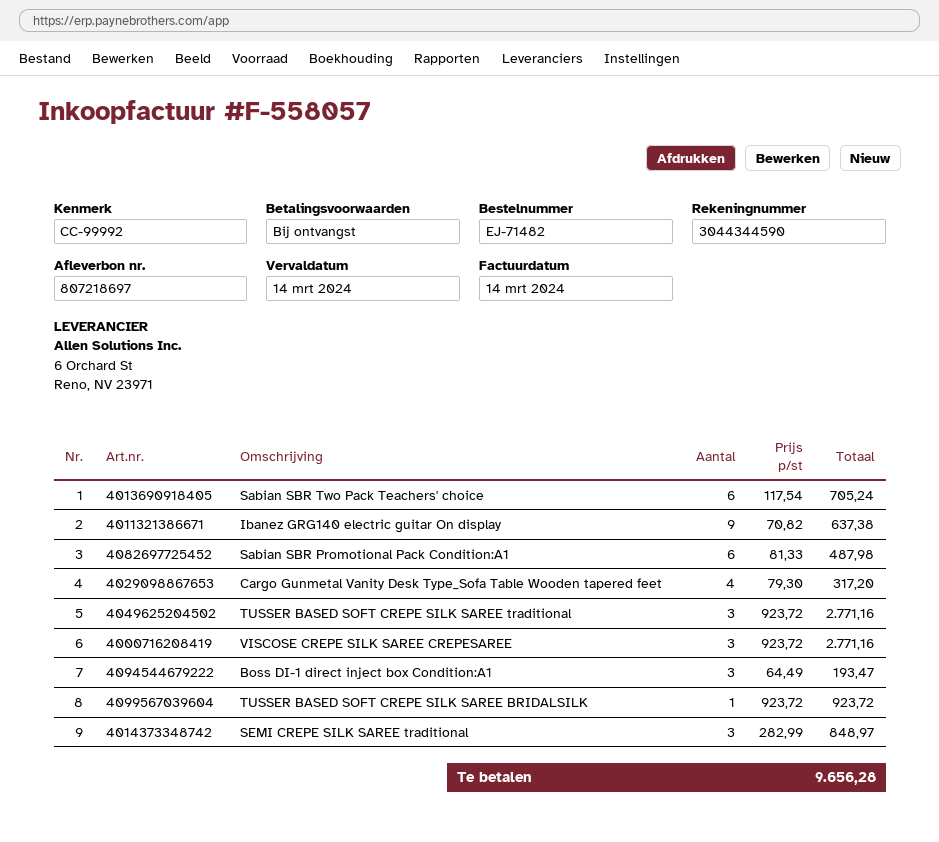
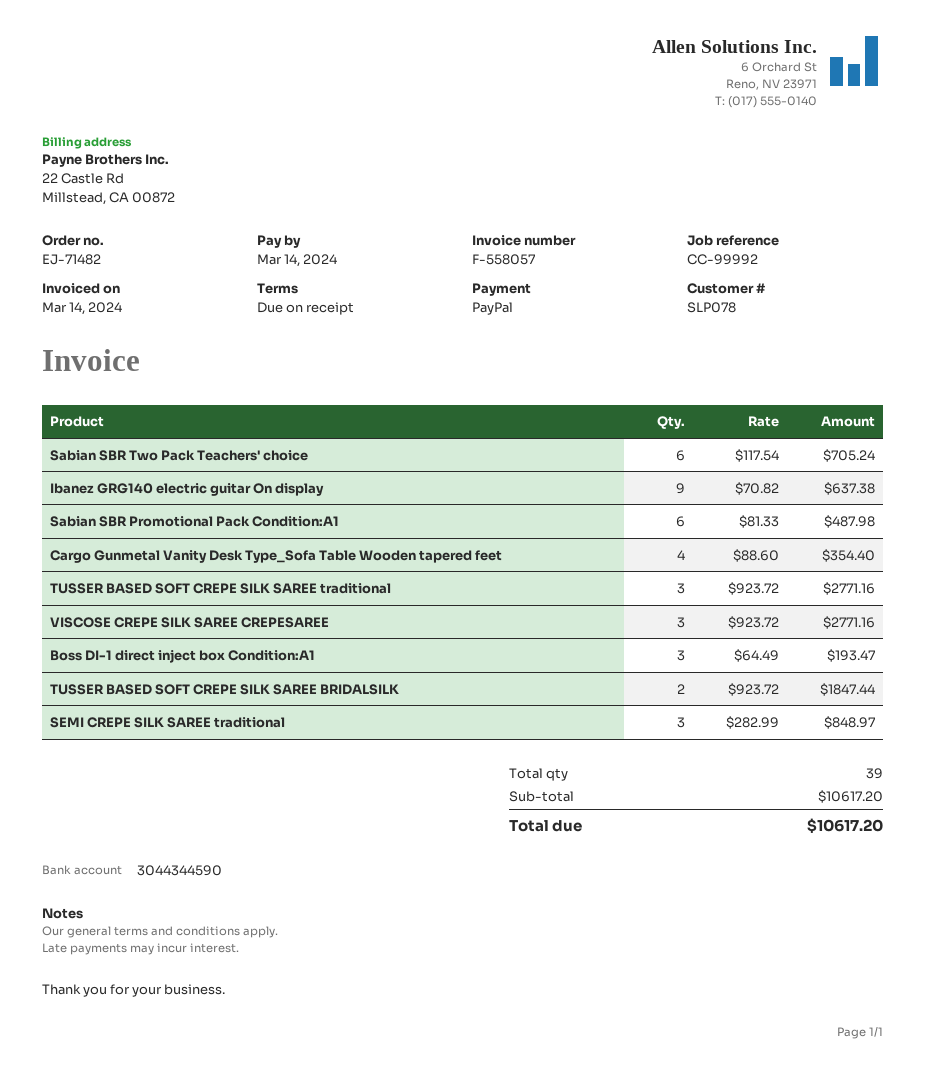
Cargo Gunmetal Vanity Desk Type_Sofa Table Wooden tapered feet: 4 x 79.30 = 317.20 -> 4 x 88.60 = 354.40
TUSSER BASED SOFT CREPE SILK SAREE BRIDALSILK: 1 x 923.72 = 923.72 -> 2 x 923.72 = 1847.44
total: 9656.28 -> 10617.20

